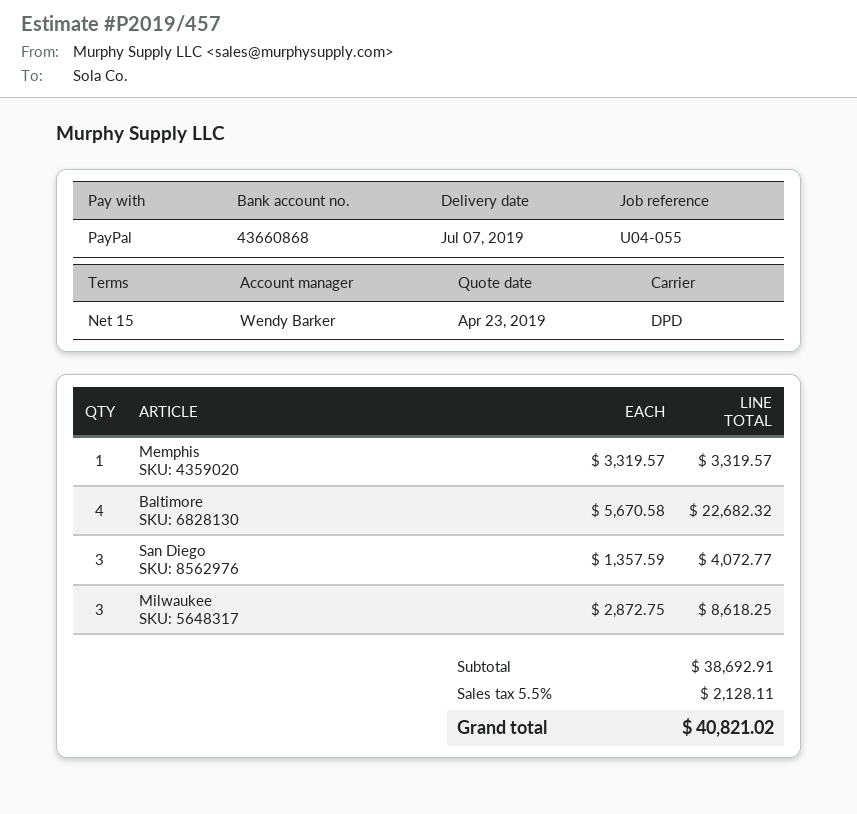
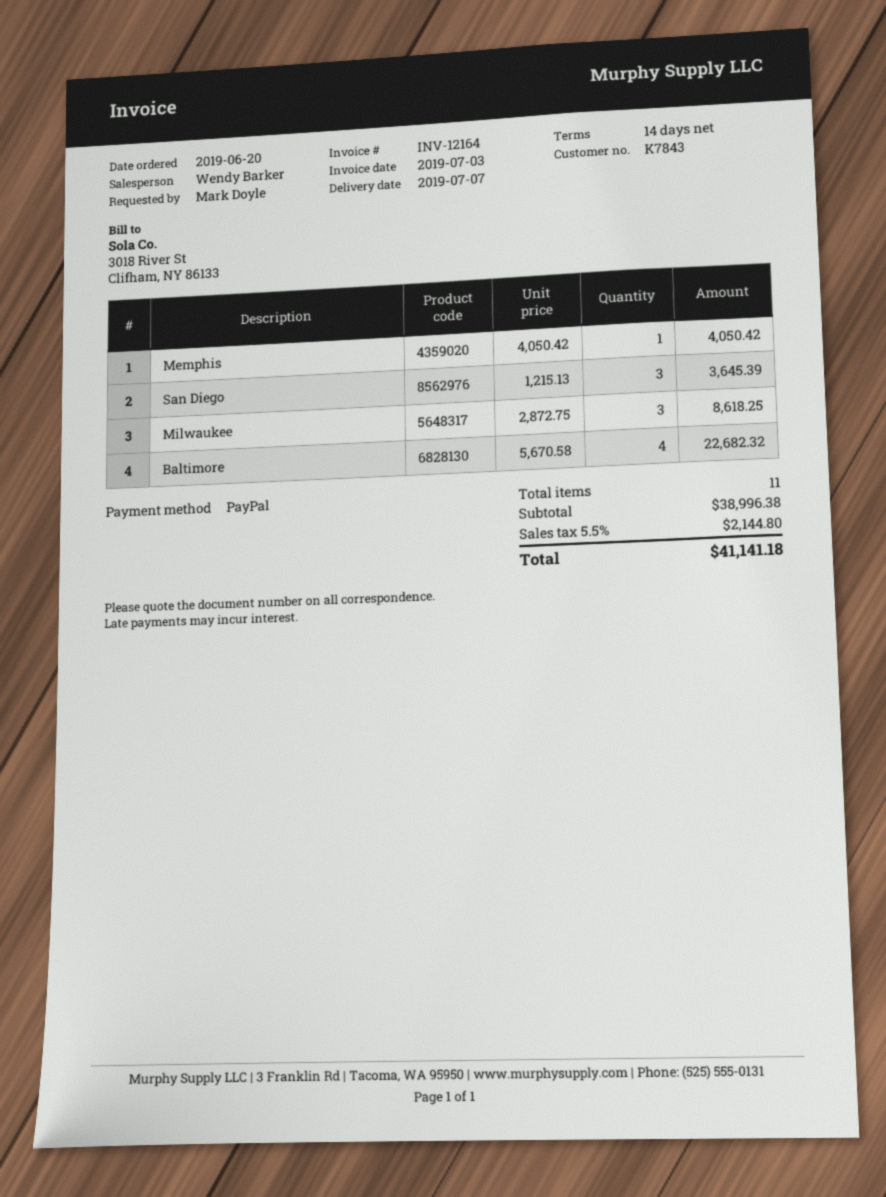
payment terms: 15 days -> 14 days
Memphis: 1 x 3319.57 = 3319.57 -> 1 x 4050.42 = 4050.42
San Diego: 3 x 1357.59 = 4072.77 -> 3 x 1215.13 = 3645.39
subtotal: 38692.91 -> 38996.38
tax: 5.5% = 2128.11 -> 5.5% = 2144.80
total: 40821.02 -> 41141.18

